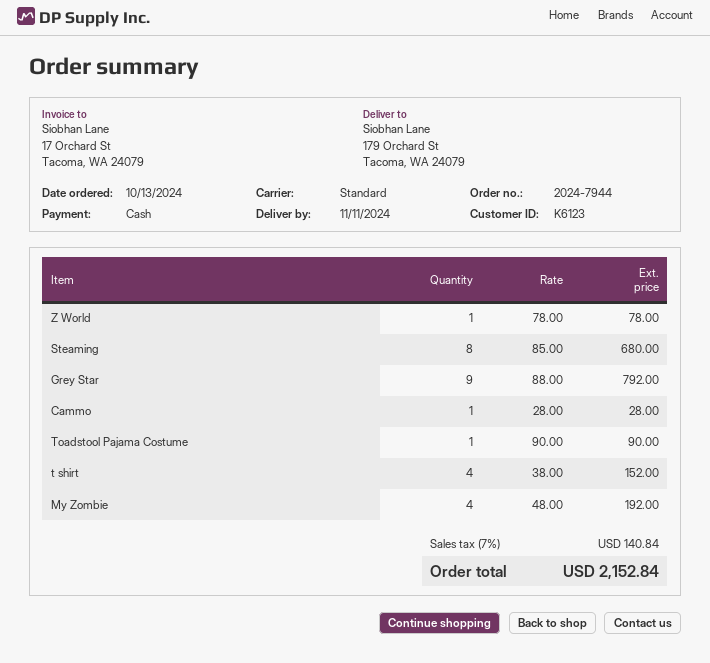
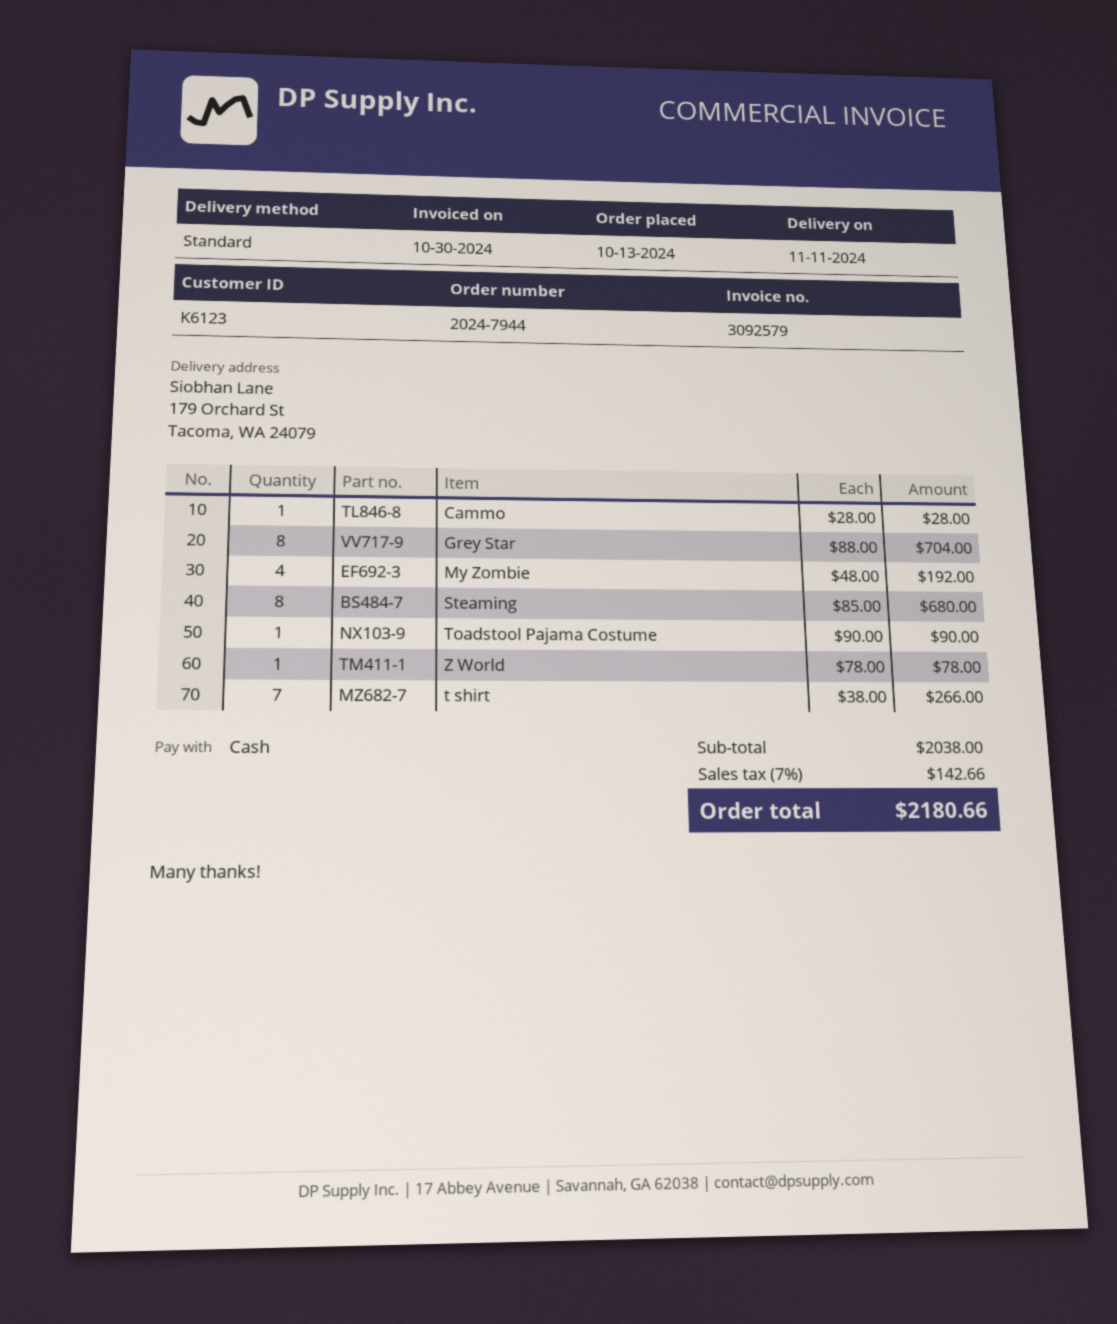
Grey Star: 9 x 88.00 = 792.00 -> 8 x 88.00 = 704.00
t shirt: 4 x 38.00 = 152.00 -> 7 x 38.00 = 266.00
tax: 7% = 140.84 -> 7% = 142.66
total: 2152.84 -> 2180.66

